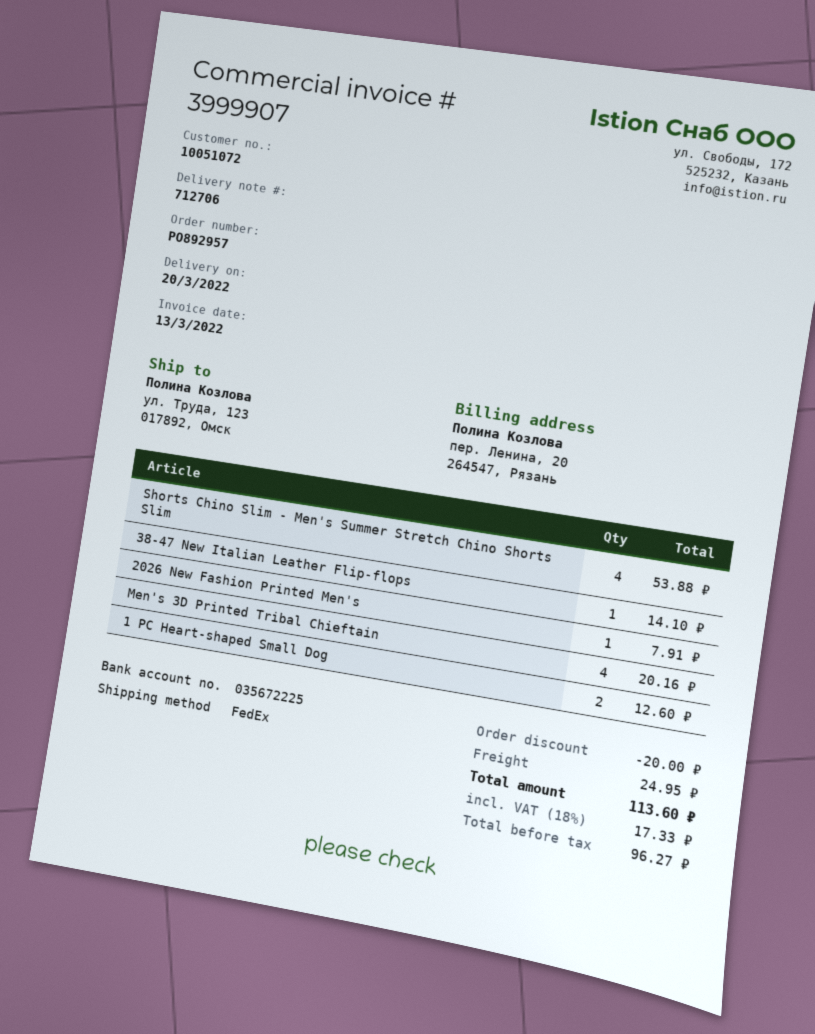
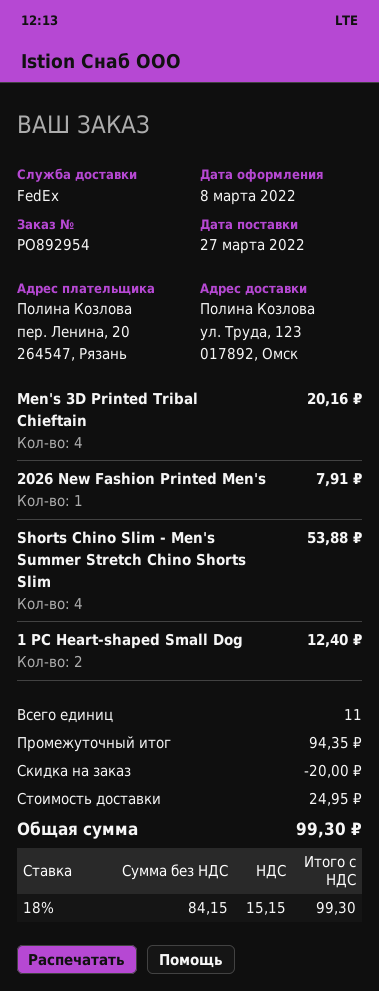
order number: PO892957 -> PO892954
delivery date: 2022-03-20 -> 2022-03-27
38-47 New Italian Leather Flip-flops: 1 for 14.10 -> none
1 PC Heart-shaped Small Dog: 2 for 12.60 -> 2 for 12.40
net: 96.27 -> 84.15
tax: 18% = 17.33 -> 18% = 15.15
total: 113.60 -> 99.30

